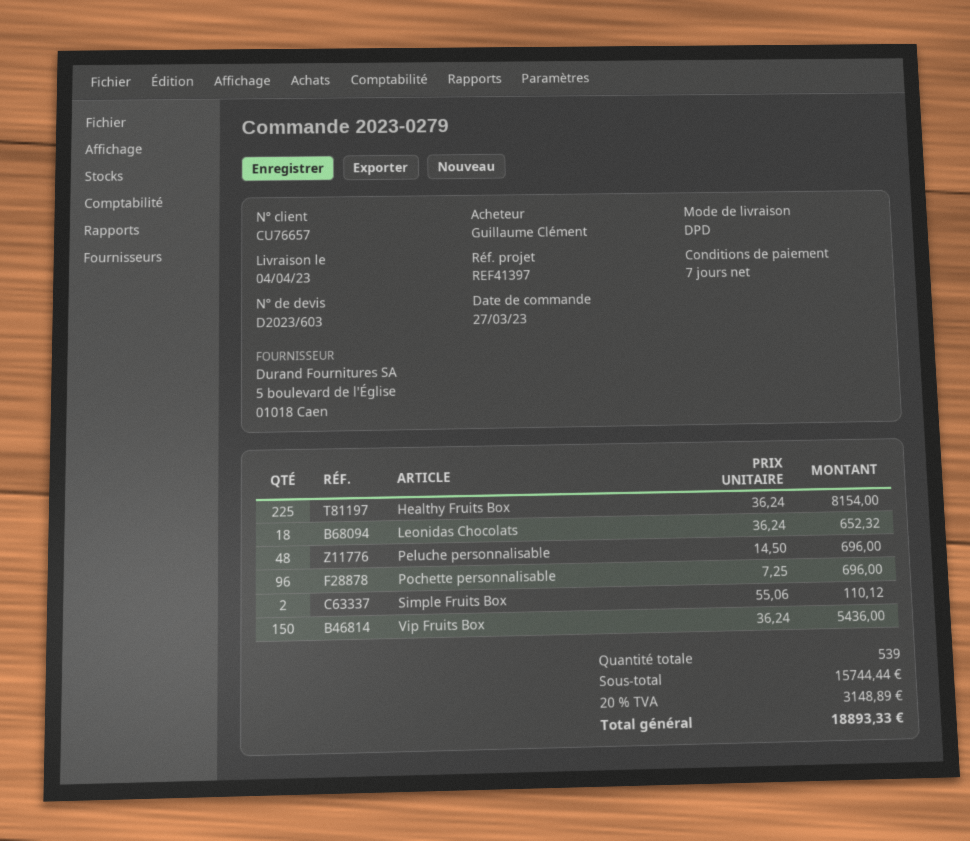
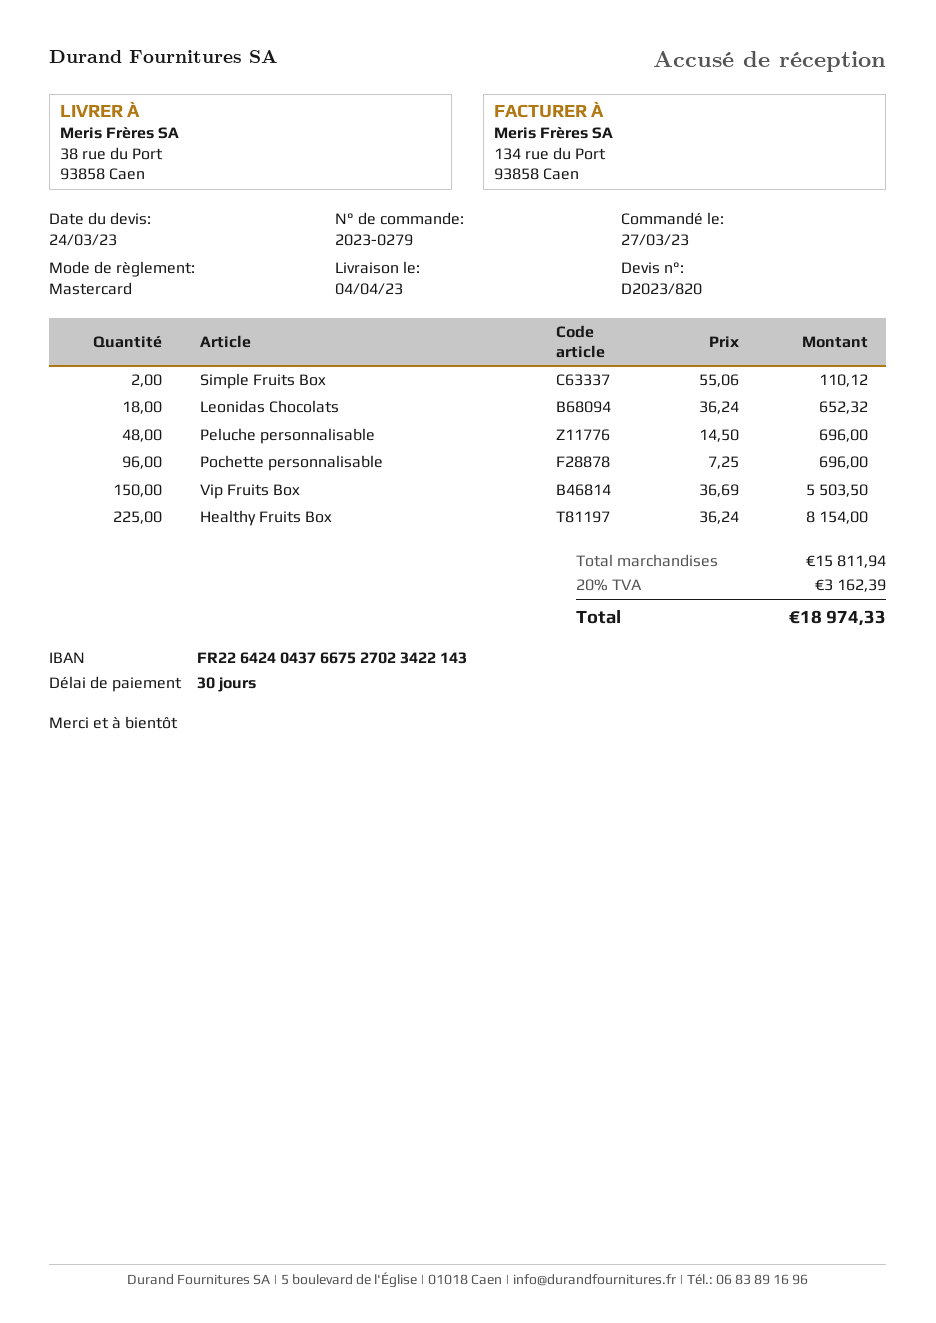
quote number: D2023/603 -> D2023/820
payment terms: 7 days -> 30 days
Vip Fruits Box: 150 x 36.24 = 5436.00 -> 150 x 36.69 = 5503.50
subtotal: 15744.44 -> 15811.94
tax: 20% = 3148.89 -> 20% = 3162.39
total: 18893.33 -> 18974.33

